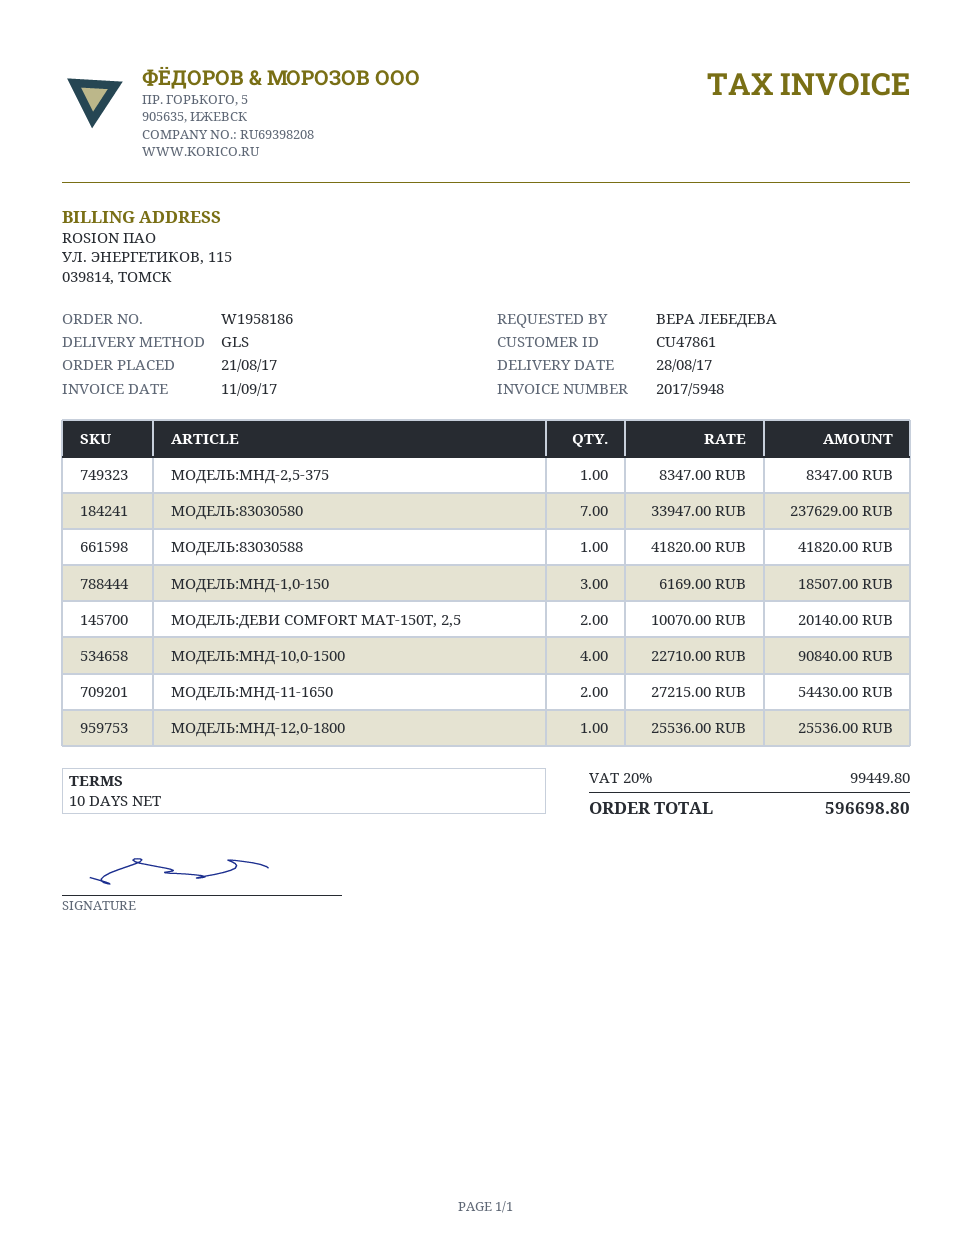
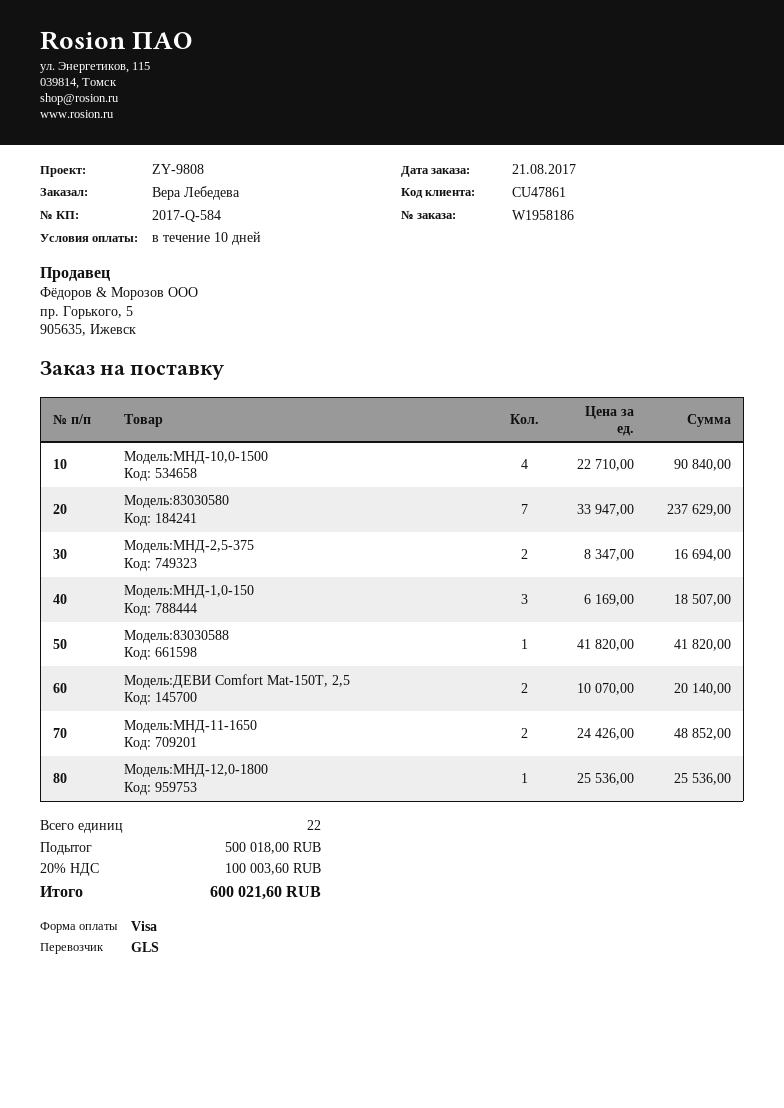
МОДЕЛЬ:МНД-2,5-375: 1 x 8347.00 = 8347.00 -> 2 x 8347.00 = 16694.00
МОДЕЛЬ:МНД-11-1650: 2 x 27215.00 = 54430.00 -> 2 x 24426.00 = 48852.00
tax: 20% = 99449.80 -> 20% = 100003.60
total: 596698.80 -> 600021.60

